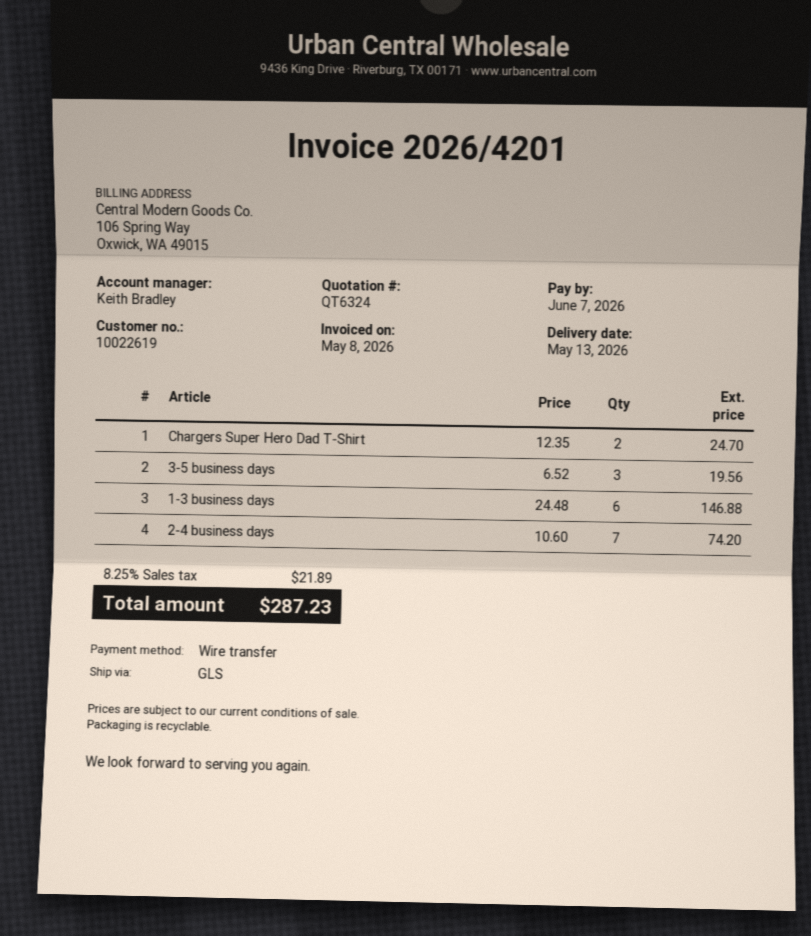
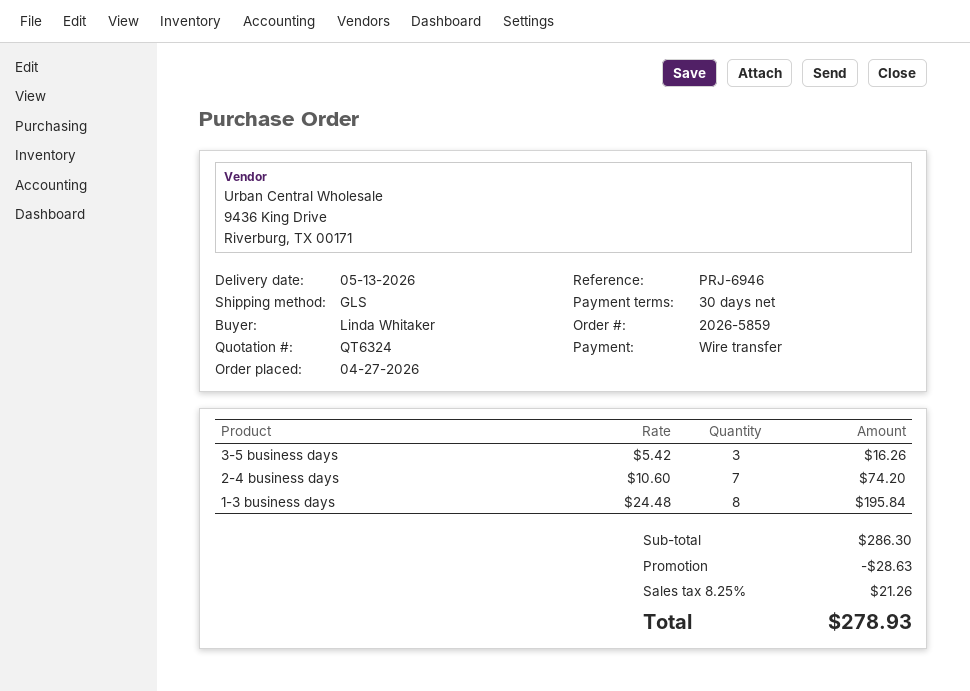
Chargers Super Hero Dad T-Shirt: 2 x 12.35 = 24.70 -> none
3-5 business days: 3 x 6.52 = 19.56 -> 3 x 5.42 = 16.26
1-3 business days: 6 x 24.48 = 146.88 -> 8 x 24.48 = 195.84
discount: none -> 28.63
tax: 8.25% = 21.89 -> 8.25% = 21.26
total: 287.23 -> 278.93

